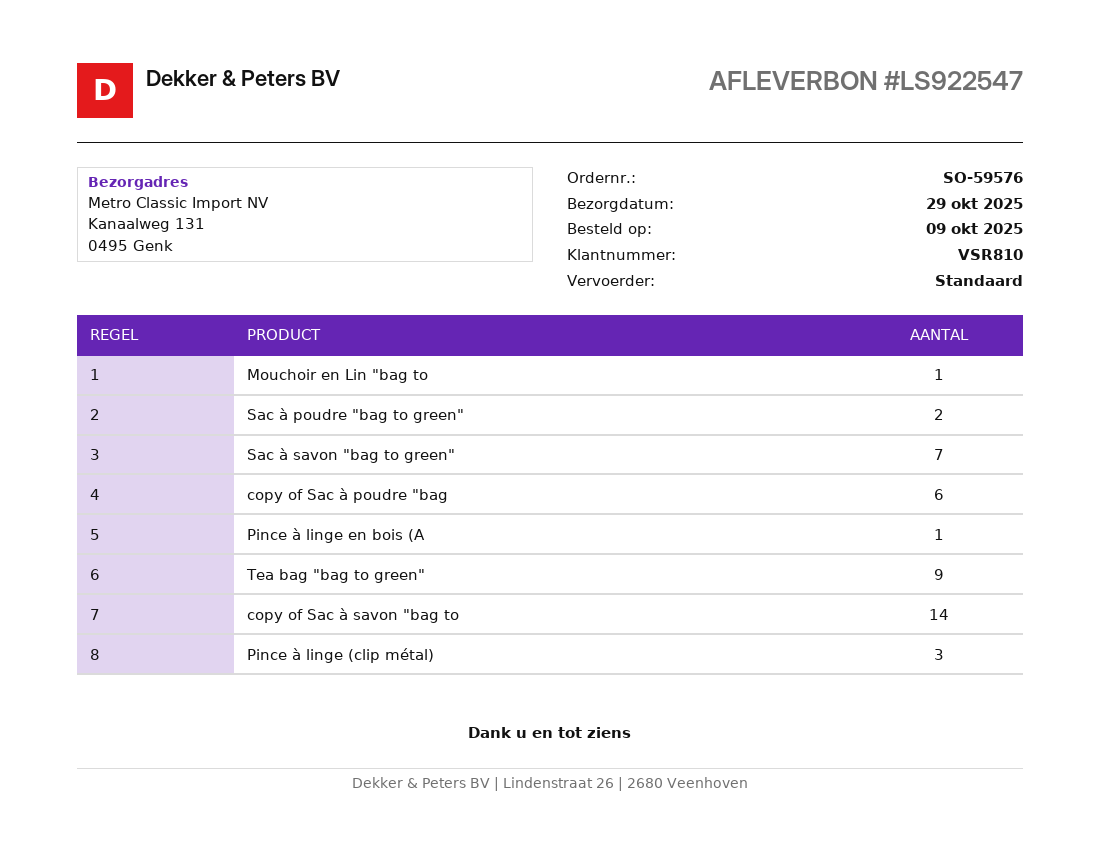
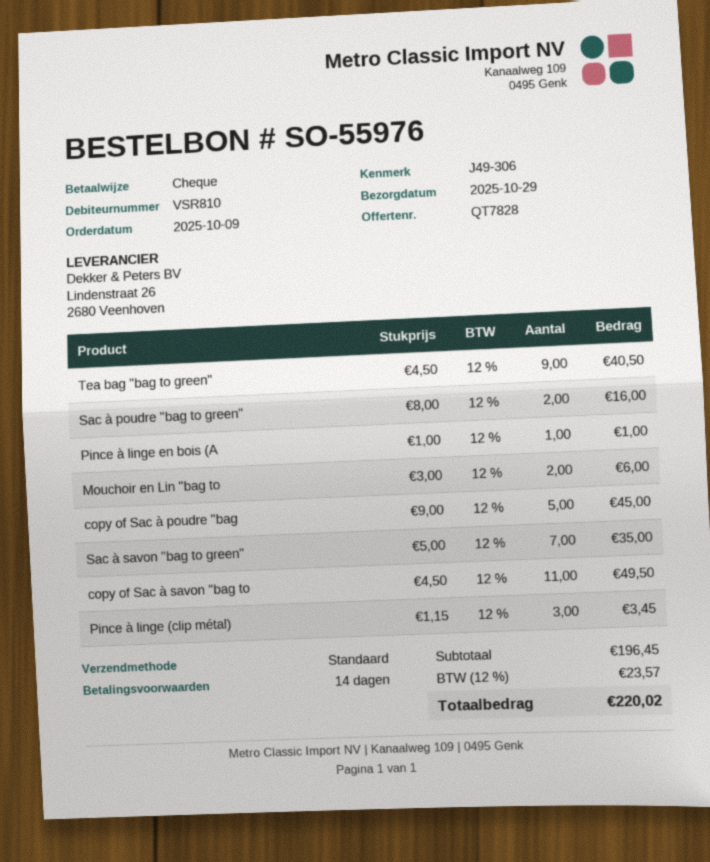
order number: SO-59576 -> SO-55976
Mouchoir en Lin "bag to: 1 -> 2
copy of Sac à poudre "bag: 6 -> 5
copy of Sac à savon "bag to: 14 -> 11

